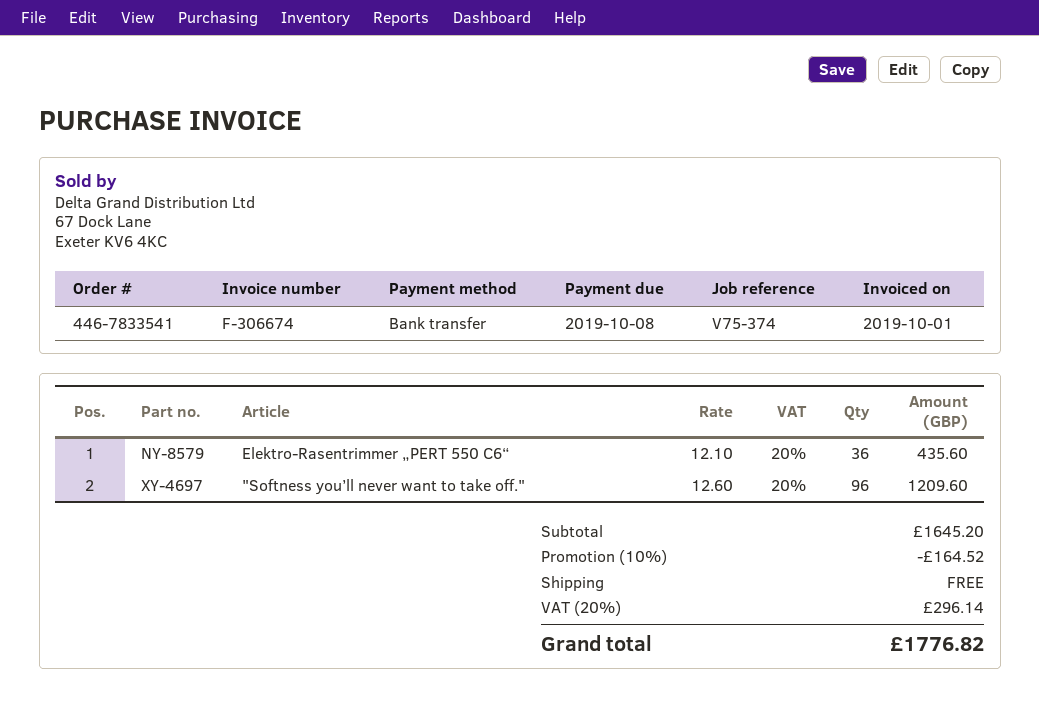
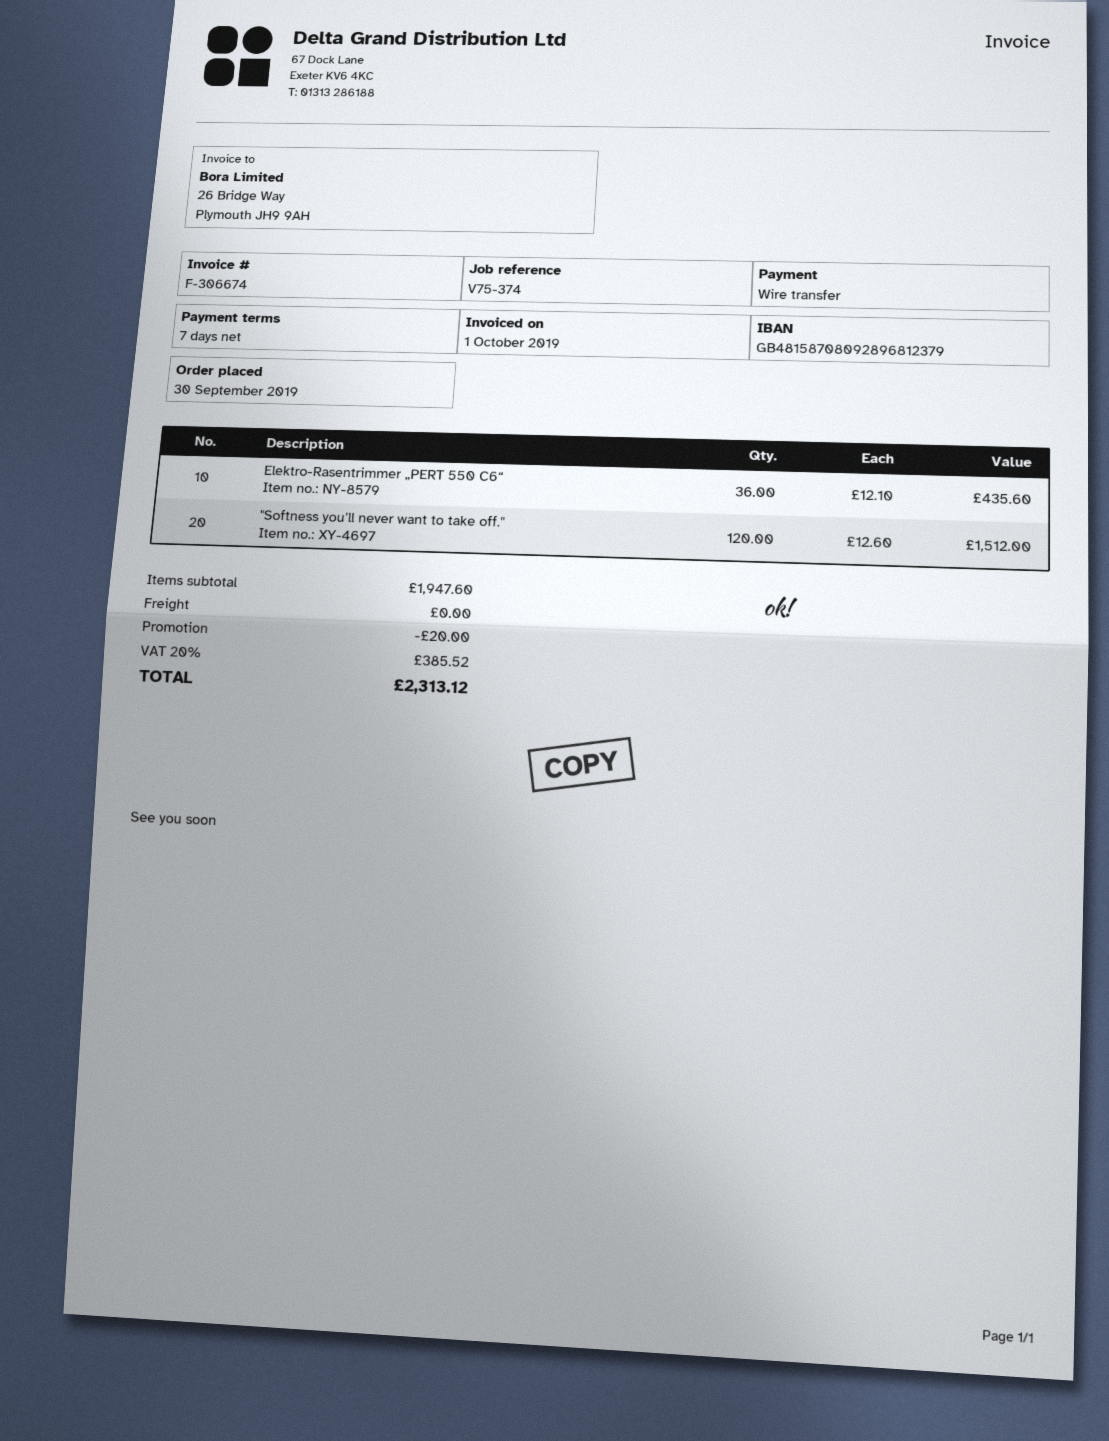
"Softness you’ll never want to take off.": 96 x 12.60 = 1209.60 -> 120 x 12.60 = 1512.00
subtotal: 1645.20 -> 1947.60
discount: 164.52 -> 20.00
tax: 20% = 296.14 -> 20% = 385.52
total: 1776.82 -> 2313.12

